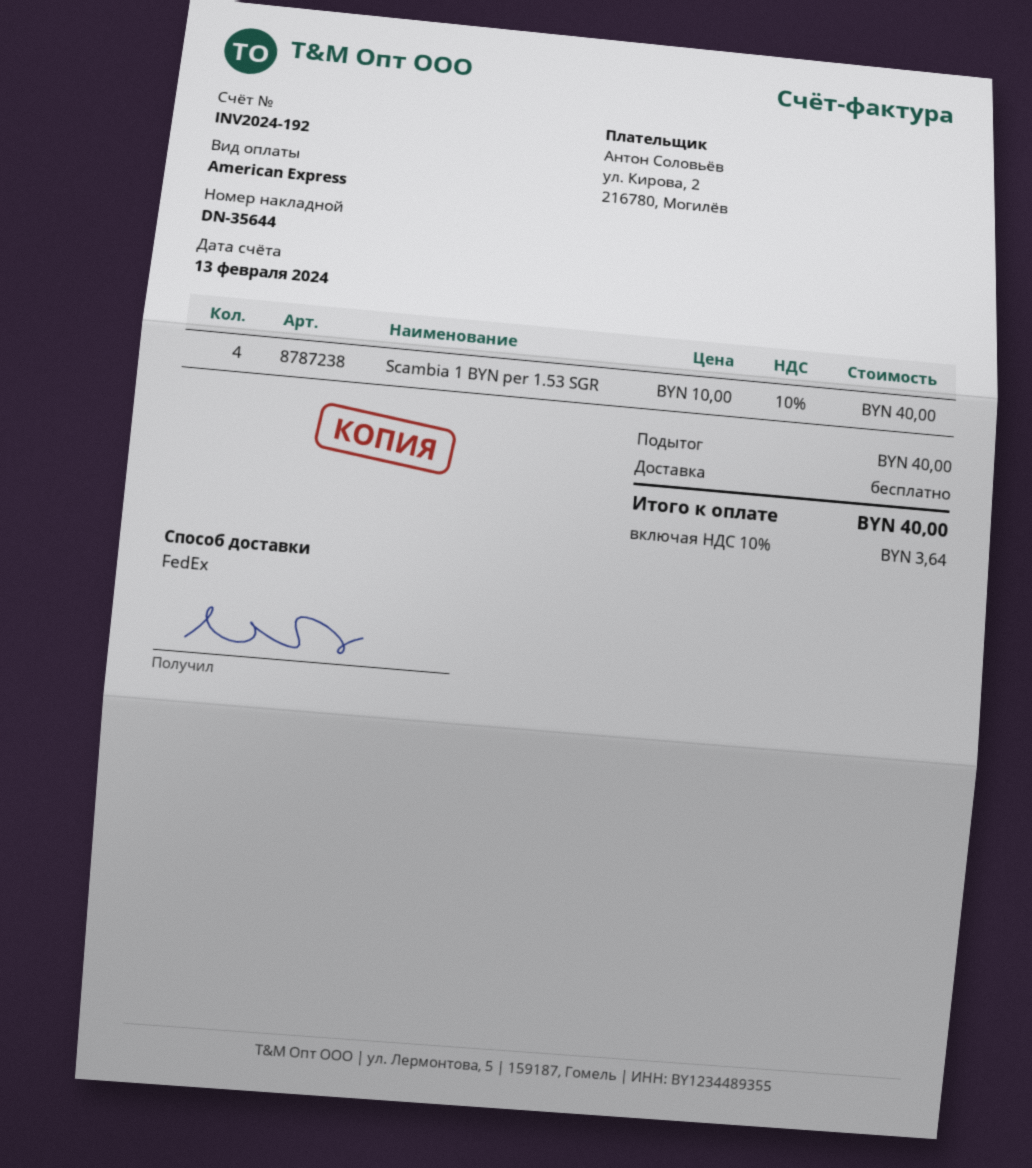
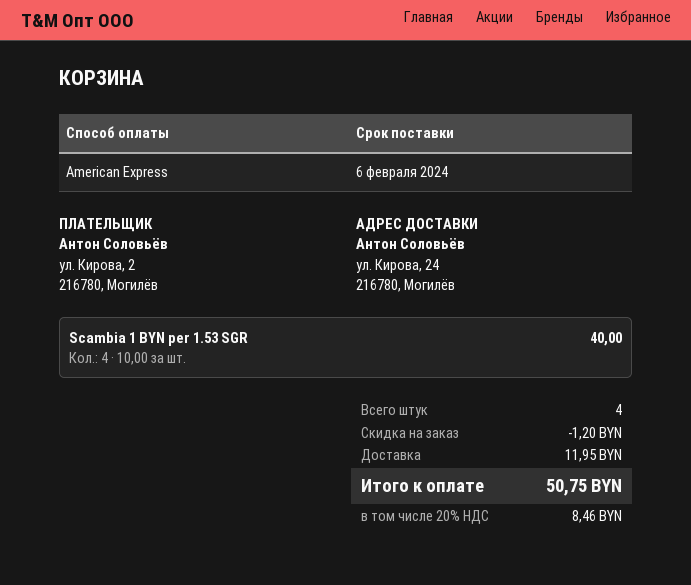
discount: none -> 1.20
shipping: 0.00 -> 11.95
tax: 10% = 3.64 -> 20% = 8.46
total: 40.00 -> 50.75

